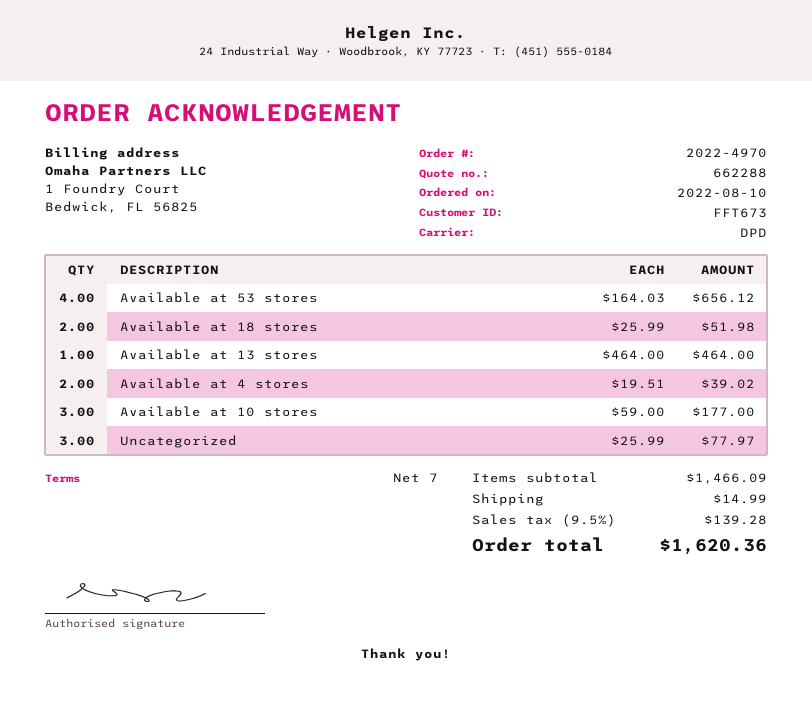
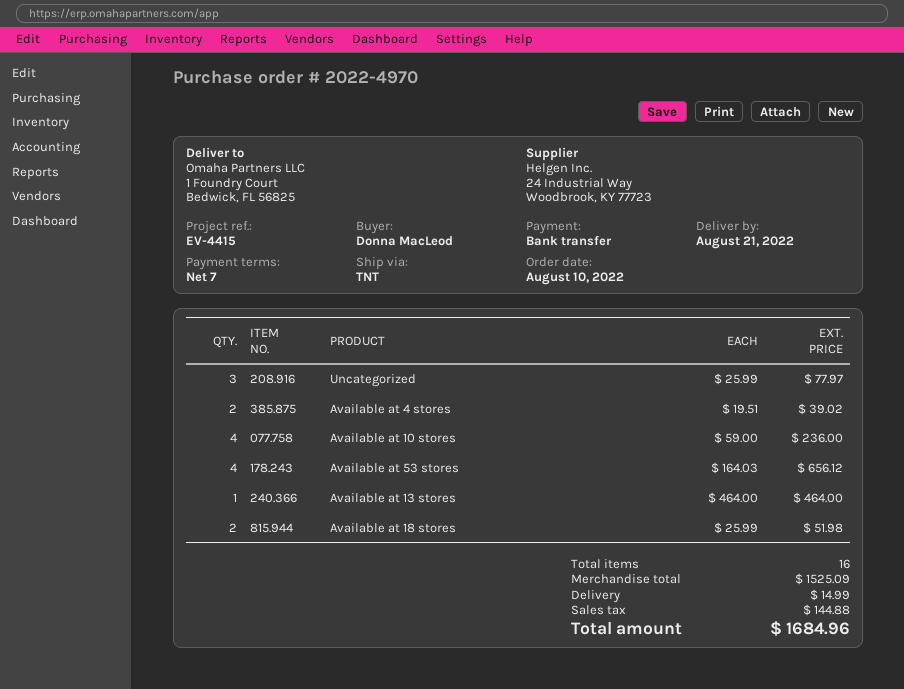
shipping method: DPD -> TNT
Available at 10 stores: 3 x 59.00 = 177.00 -> 4 x 59.00 = 236.00
subtotal: 1466.09 -> 1525.09
tax: 139.28 -> 144.88
total: 1620.36 -> 1684.96

